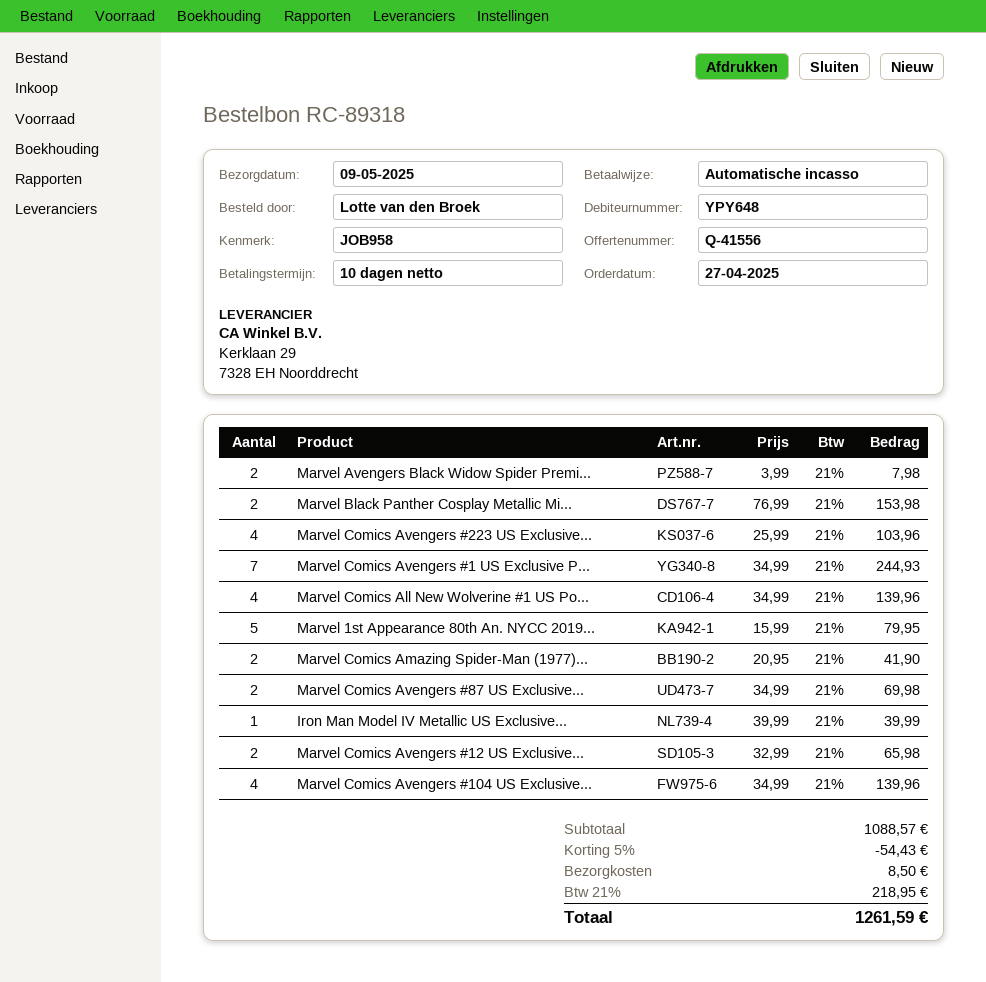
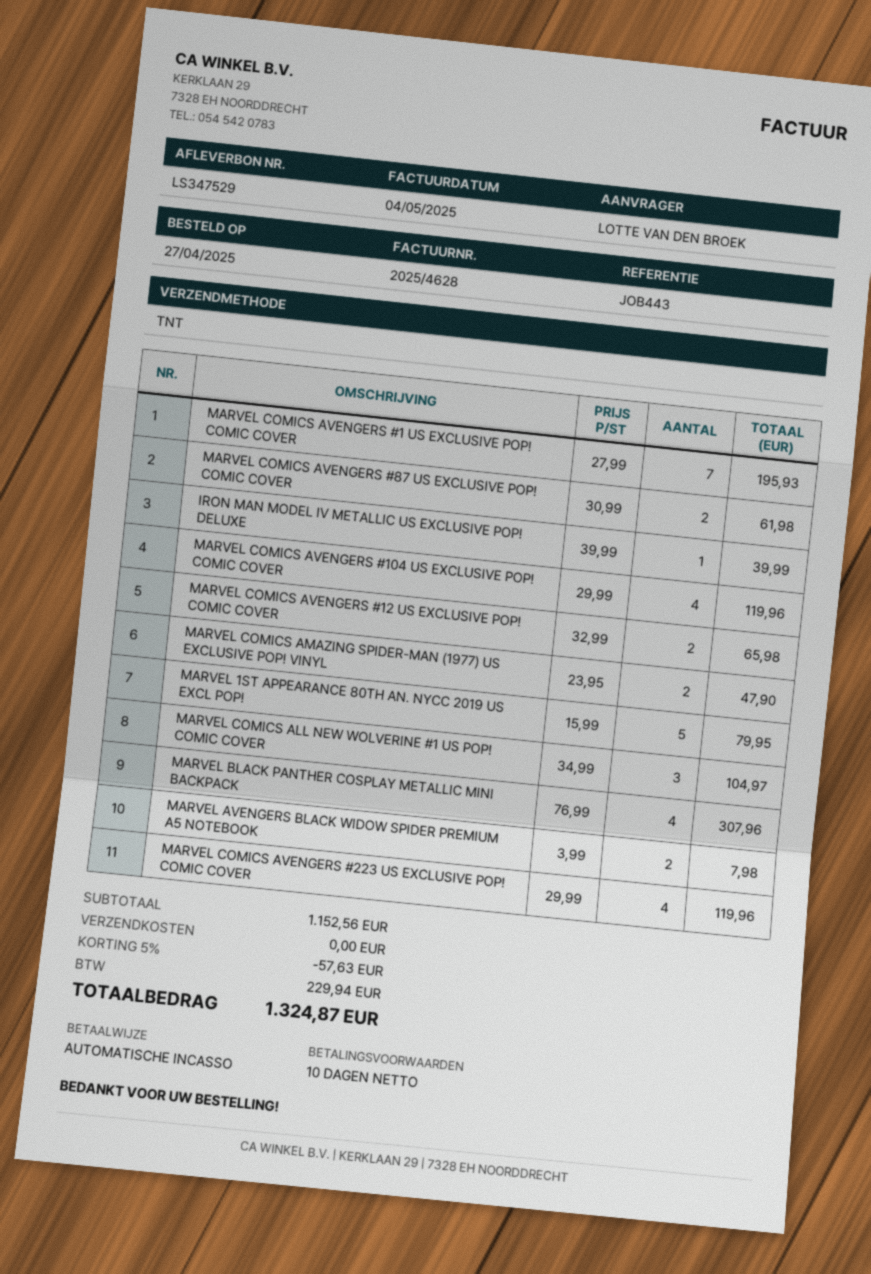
reference: JOB958 -> JOB443
Marvel Black Panther Cosplay Metallic Mi...: 2 x 76.99 = 153.98 -> 4 x 76.99 = 307.96
Marvel Comics Avengers #223 US Exclusive...: 4 x 25.99 = 103.96 -> 4 x 29.99 = 119.96
Marvel Comics Avengers #1 US Exclusive P...: 7 x 34.99 = 244.93 -> 7 x 27.99 = 195.93
Marvel Comics All New Wolverine #1 US Po...: 4 x 34.99 = 139.96 -> 3 x 34.99 = 104.97
Marvel Comics Amazing Spider-Man (1977)...: 2 x 20.95 = 41.90 -> 2 x 23.95 = 47.90
Marvel Comics Avengers #87 US Exclusive...: 2 x 34.99 = 69.98 -> 2 x 30.99 = 61.98
Marvel Comics Avengers #104 US Exclusive...: 4 x 34.99 = 139.96 -> 4 x 29.99 = 119.96
subtotal: 1088.57 -> 1152.56
discount: 5% = 54.43 -> 5% = 57.63
shipping: 8.50 -> 0.00
tax: 218.95 -> 229.94
total: 1261.59 -> 1324.87

